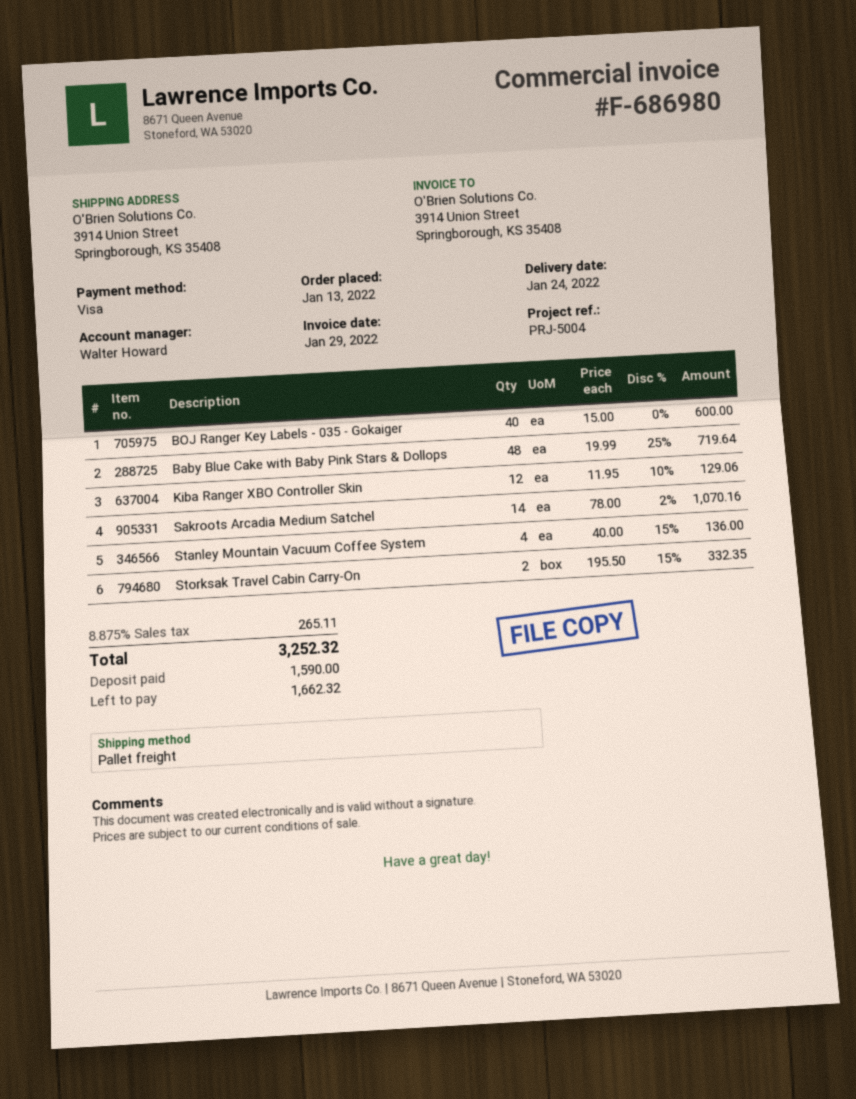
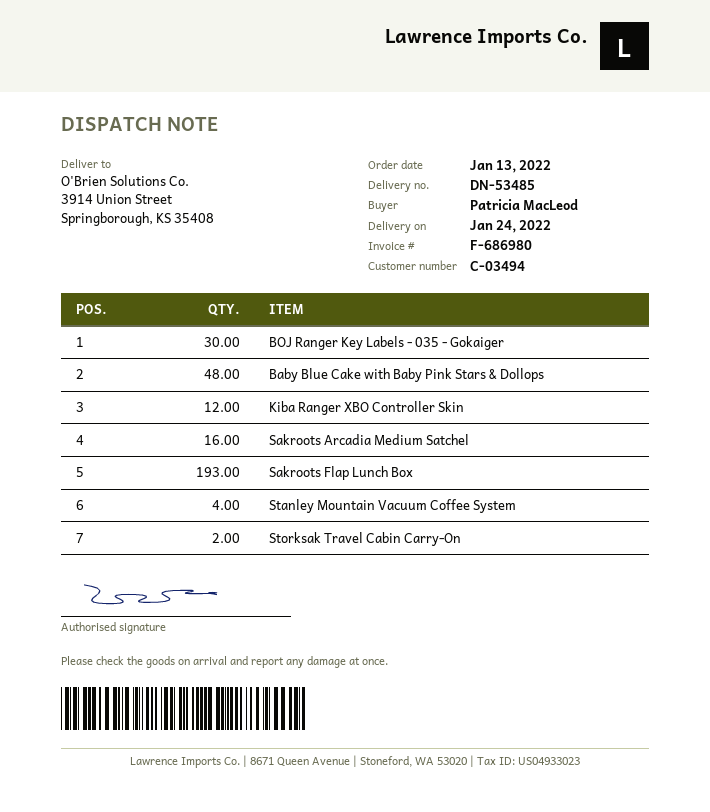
BOJ Ranger Key Labels - 035 - Gokaiger: 40 -> 30
Sakroots Arcadia Medium Satchel: 14 -> 16
Sakroots Flap Lunch Box: none -> 193

